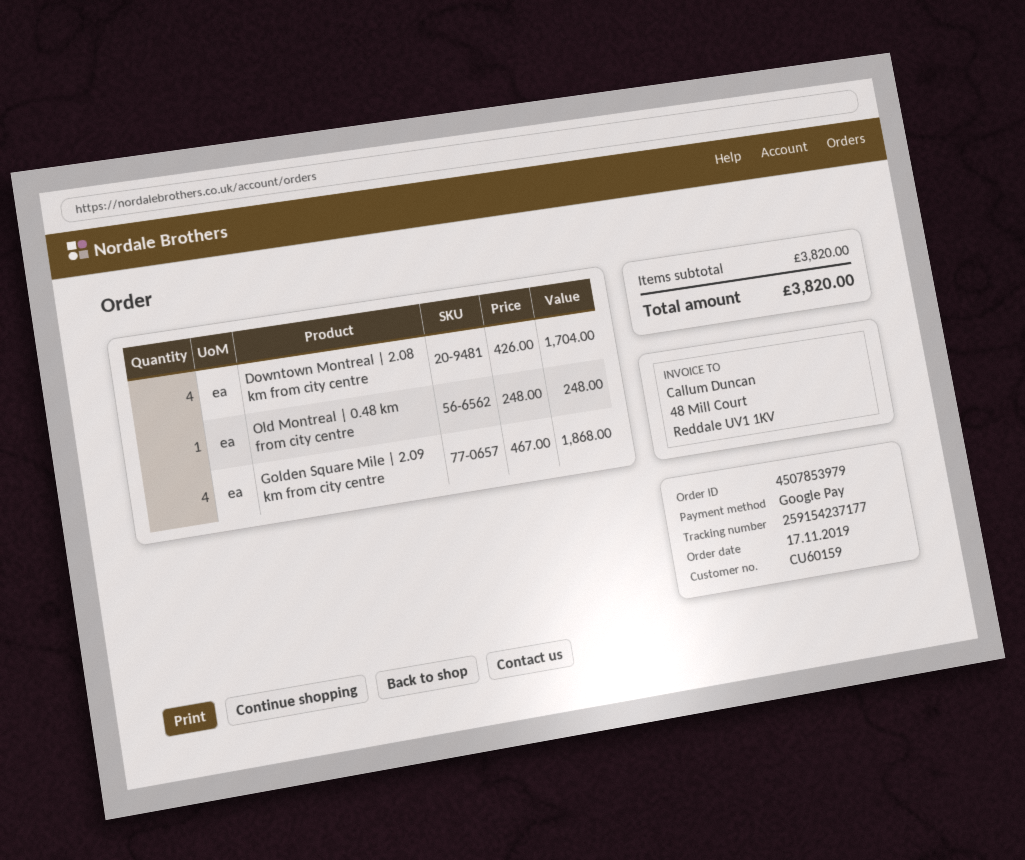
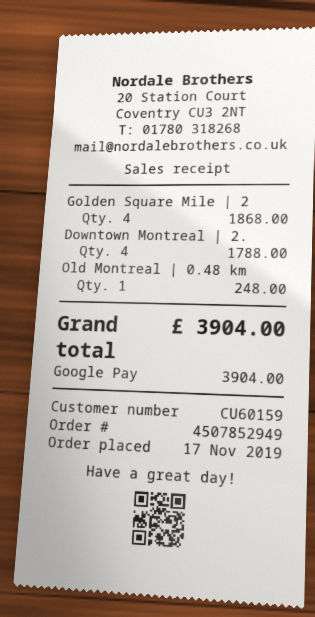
order number: 4507853979 -> 4507852949
Downtown Montreal | 2.08 km from city centre: 4 for 1704.00 -> 4 for 1788.00
total: 3820.00 -> 3904.00

